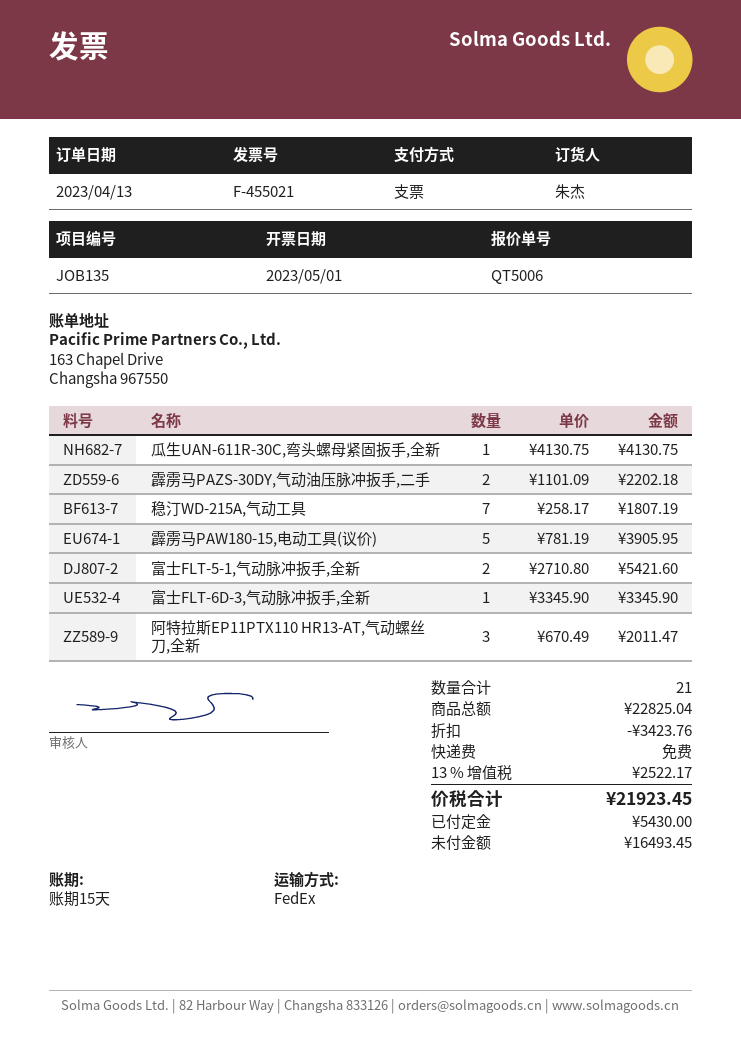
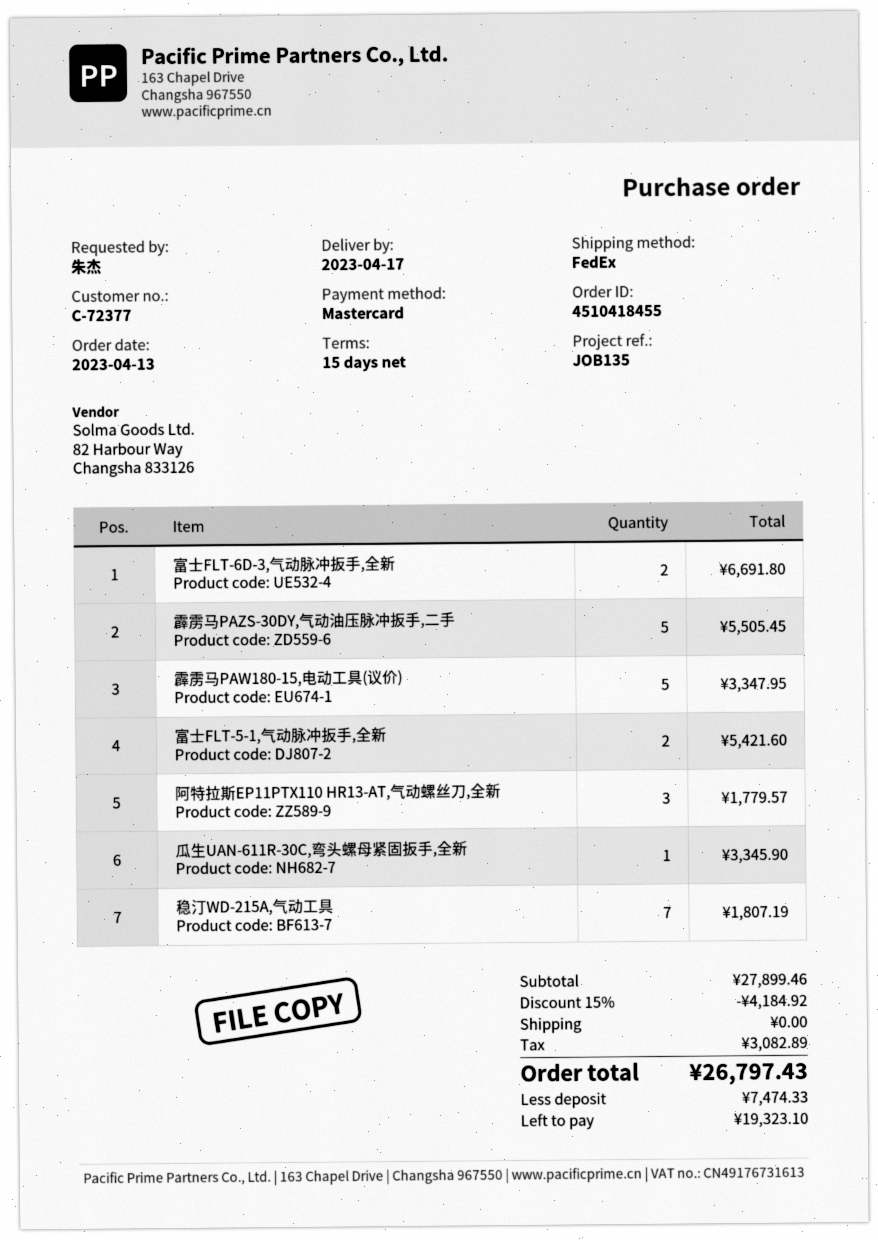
payment method: cheque -> Mastercard
瓜生UAN-611R-30C,弯头螺母紧固扳手,全新: 1 for 4130.75 -> 1 for 3345.90
霹雳马PAZS-30DY,气动油压脉冲扳手,二手: 2 for 2202.18 -> 5 for 5505.45
霹雳马PAW180-15,电动工具(议价): 5 for 3905.95 -> 5 for 3347.95
富士FLT-6D-3,气动脉冲扳手,全新: 1 for 3345.90 -> 2 for 6691.80
阿特拉斯EP11PTX110 HR13-AT,气动螺丝刀,全新: 3 for 2011.47 -> 3 for 1779.57
subtotal: 22825.04 -> 27899.46
discount: 3423.76 -> 4184.92
tax: 2522.17 -> 3082.89
total: 21923.45 -> 26797.43
deposit: 5430.00 -> 7474.33
balance: 16493.45 -> 19323.10

